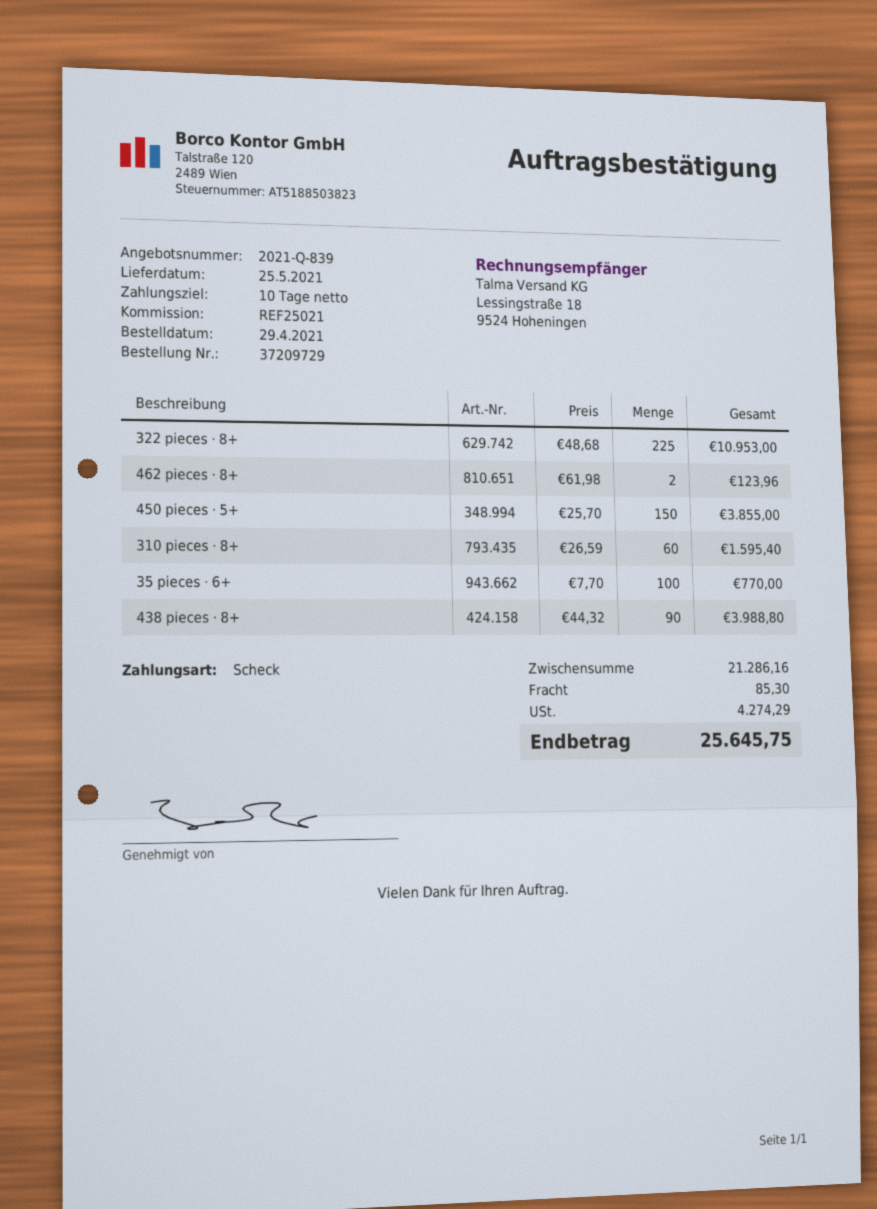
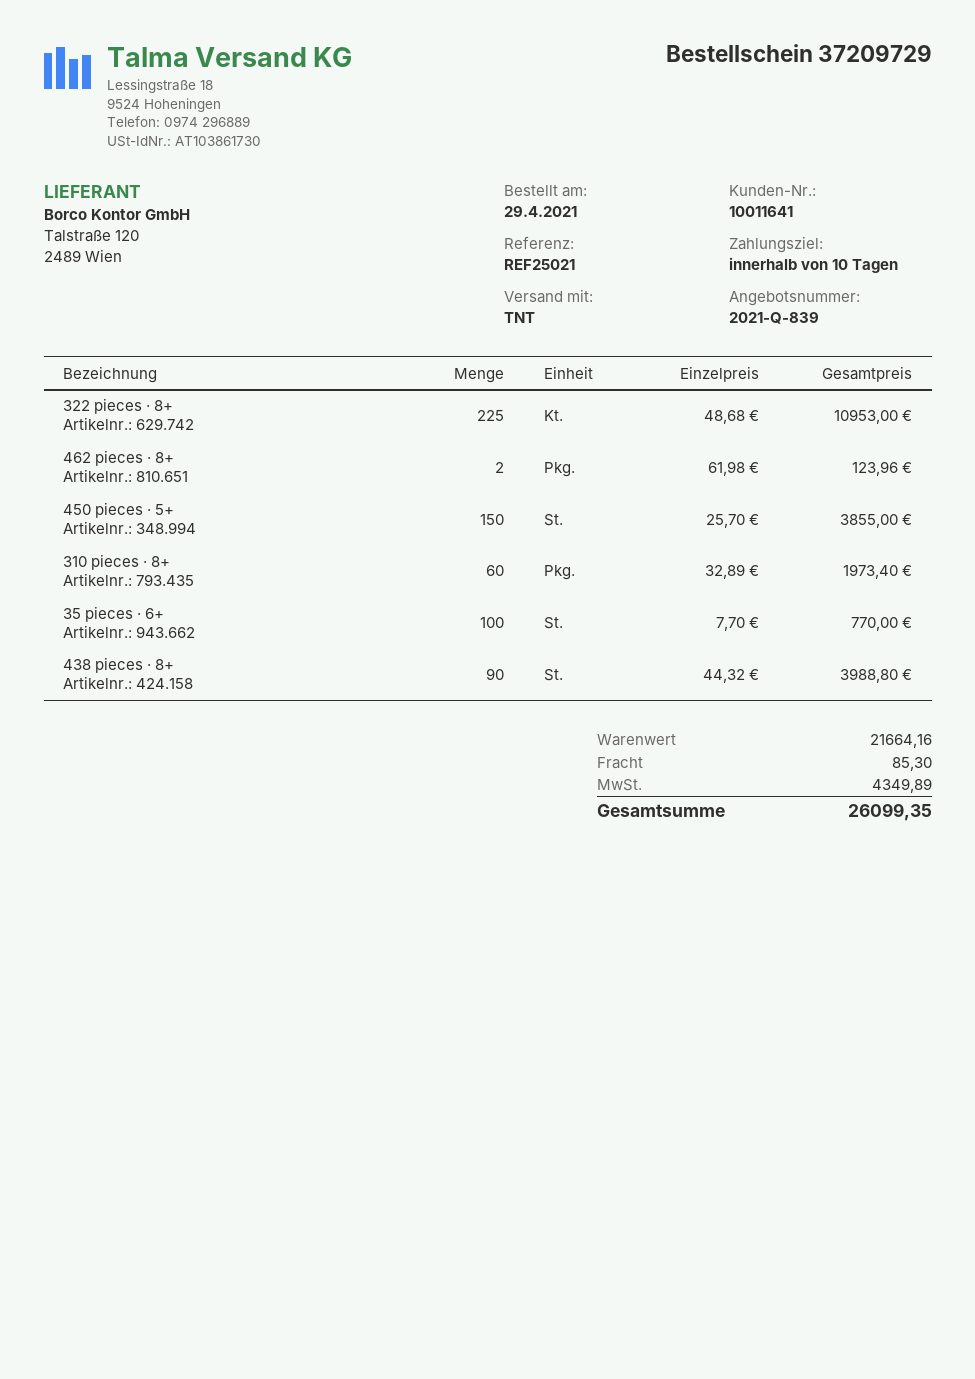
310 pieces · 8+: 60 x 26.59 = 1595.40 -> 60 x 32.89 = 1973.40
subtotal: 21286.16 -> 21664.16
tax: 4274.29 -> 4349.89
total: 25645.75 -> 26099.35

